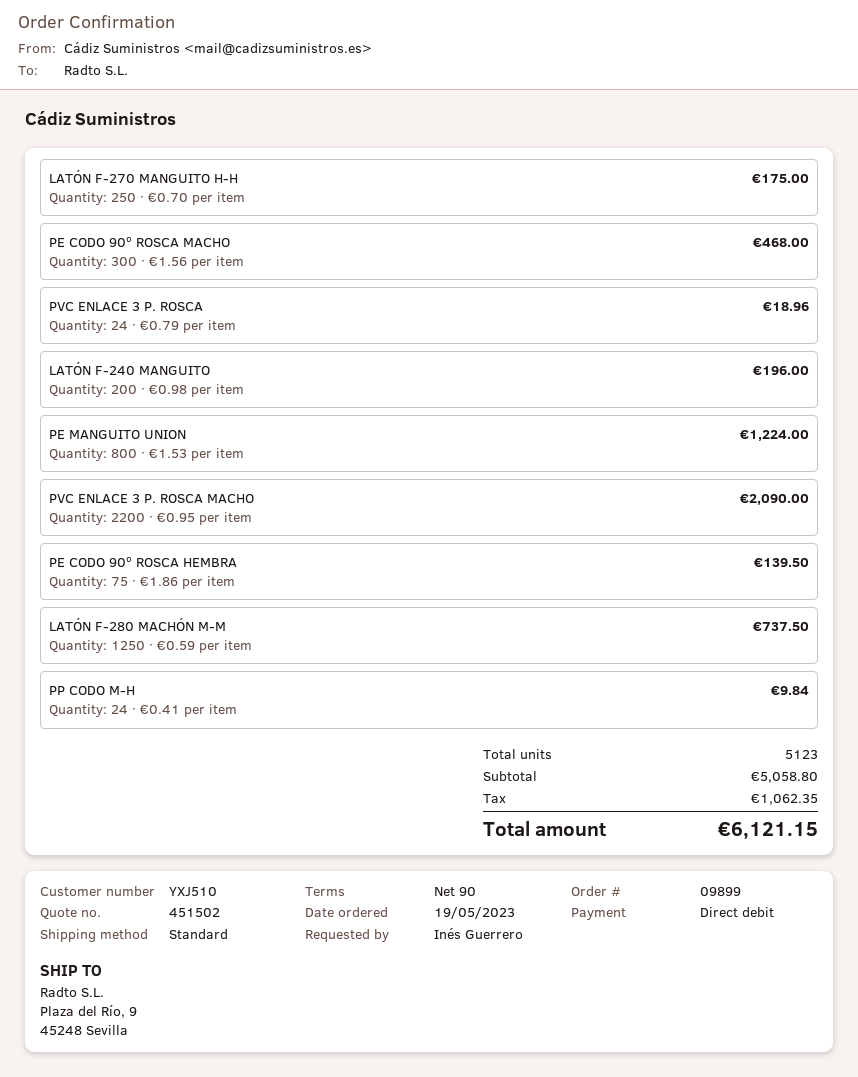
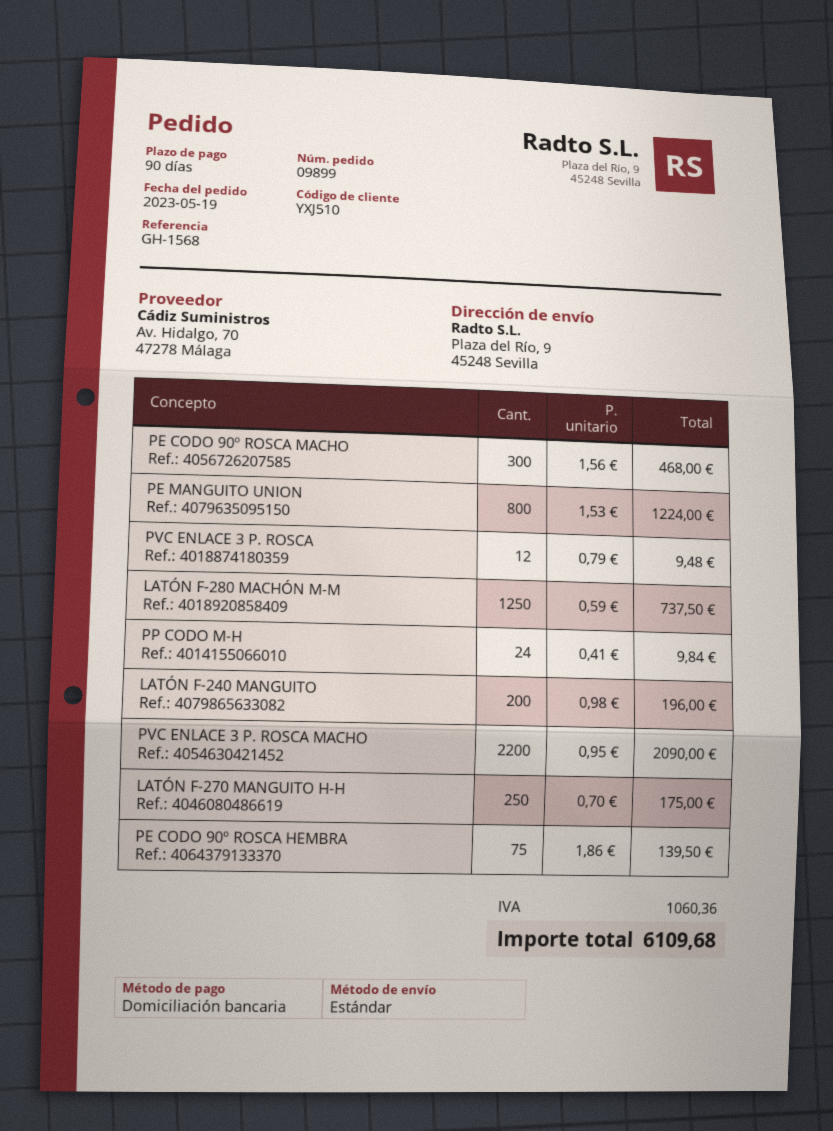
PVC ENLACE 3 P. ROSCA: 24 x 0.79 = 18.96 -> 12 x 0.79 = 9.48
tax: 1062.35 -> 1060.36
total: 6121.15 -> 6109.68

